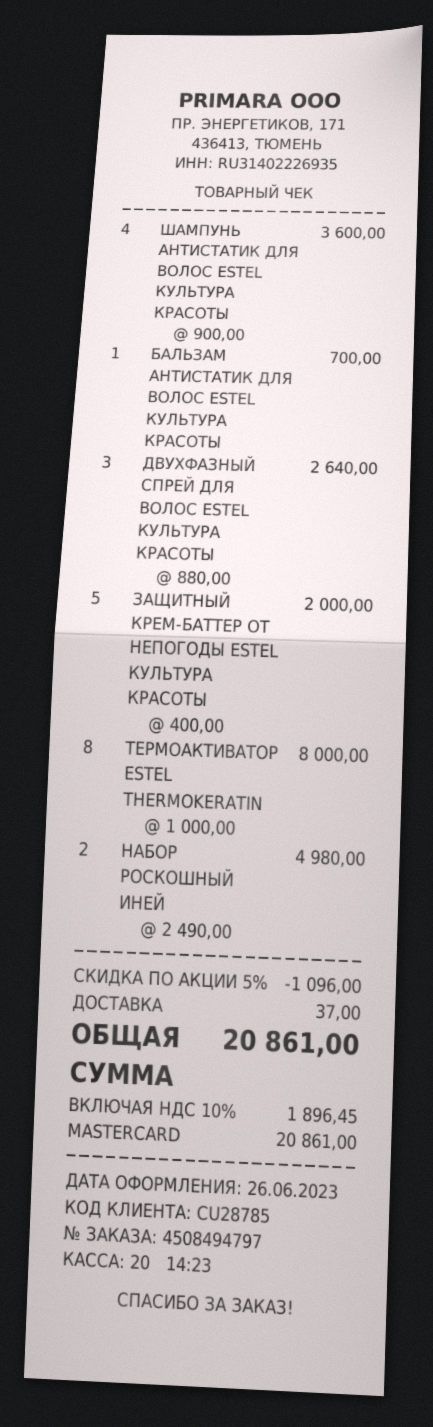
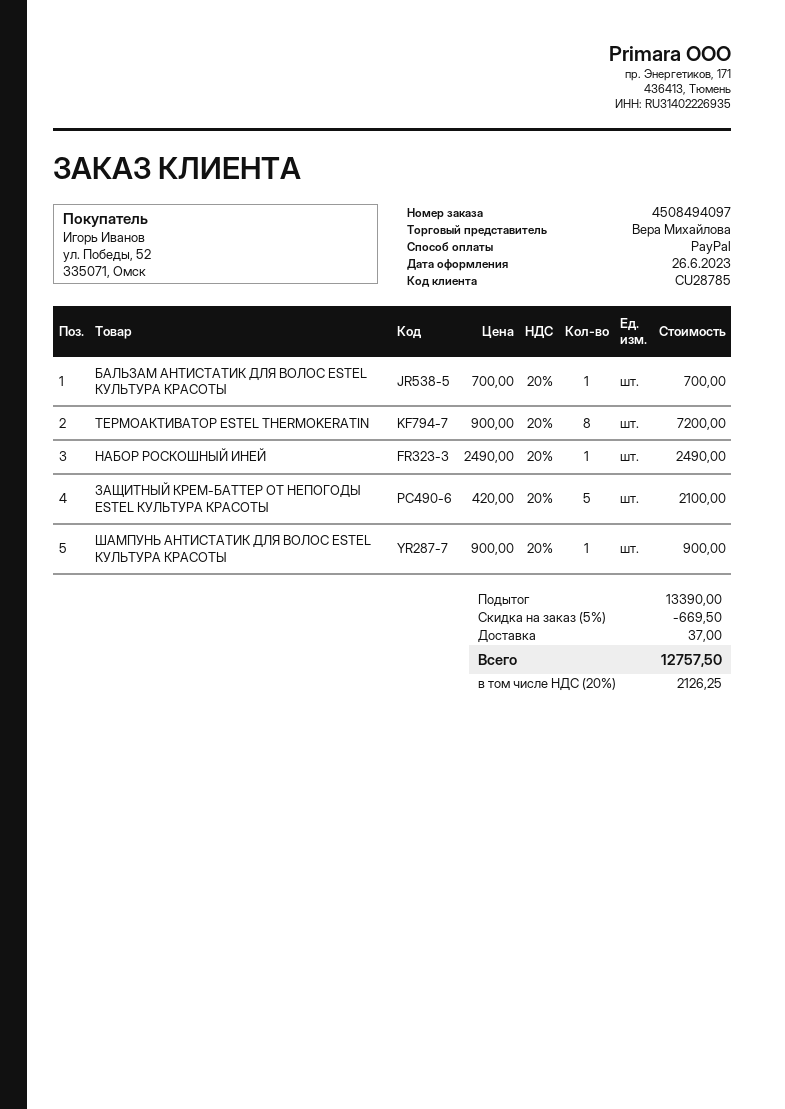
order number: 4508494797 -> 4508494097
payment method: Mastercard -> PayPal
ШАМПУНЬ АНТИСТАТИК ДЛЯ ВОЛОС ESTEL КУЛЬТУРА КРАСОТЫ: 4 x 900.00 = 3600.00 -> 1 x 900.00 = 900.00
ДВУХФАЗНЫЙ СПРЕЙ ДЛЯ ВОЛОС ESTEL КУЛЬТУРА КРАСОТЫ: 3 x 880.00 = 2640.00 -> none
ЗАЩИТНЫЙ КРЕМ-БАТТЕР ОТ НЕПОГОДЫ ESTEL КУЛЬТУРА КРАСОТЫ: 5 x 400.00 = 2000.00 -> 5 x 420.00 = 2100.00
ТЕРМОАКТИВАТОР ESTEL THERMOKERATIN: 8 x 1000.00 = 8000.00 -> 8 x 900.00 = 7200.00
НАБОР РОСКОШНЫЙ ИНЕЙ: 2 x 2490.00 = 4980.00 -> 1 x 2490.00 = 2490.00
discount: 5% = 1096.00 -> 5% = 669.50
tax: 10% = 1896.45 -> 20% = 2126.25
total: 20861.00 -> 12757.50

